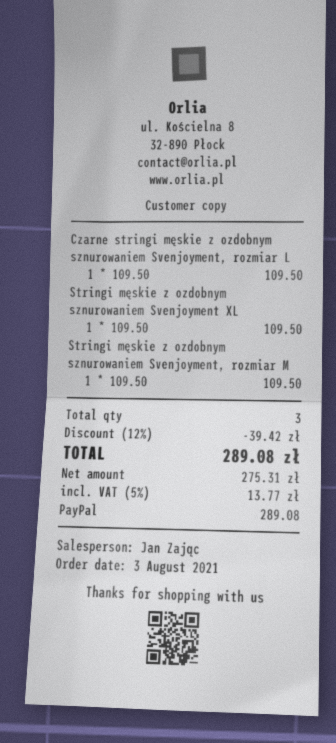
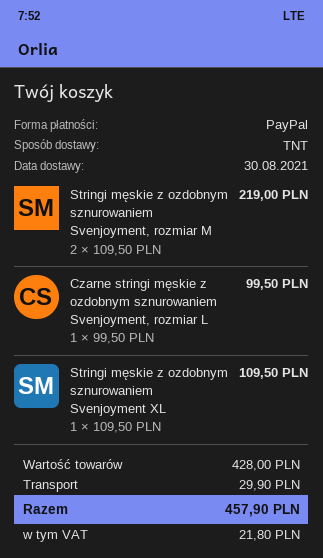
Czarne stringi męskie z ozdobnym sznurowaniem Svenjoyment, rozmiar L: 1 x 109.50 = 109.50 -> 1 x 99.50 = 99.50
Stringi męskie z ozdobnym sznurowaniem Svenjoyment, rozmiar M: 1 x 109.50 = 109.50 -> 2 x 109.50 = 219.00
discount: 12% = 39.42 -> none
shipping: none -> 29.90
tax: 13.77 -> 21.80
total: 289.08 -> 457.90

